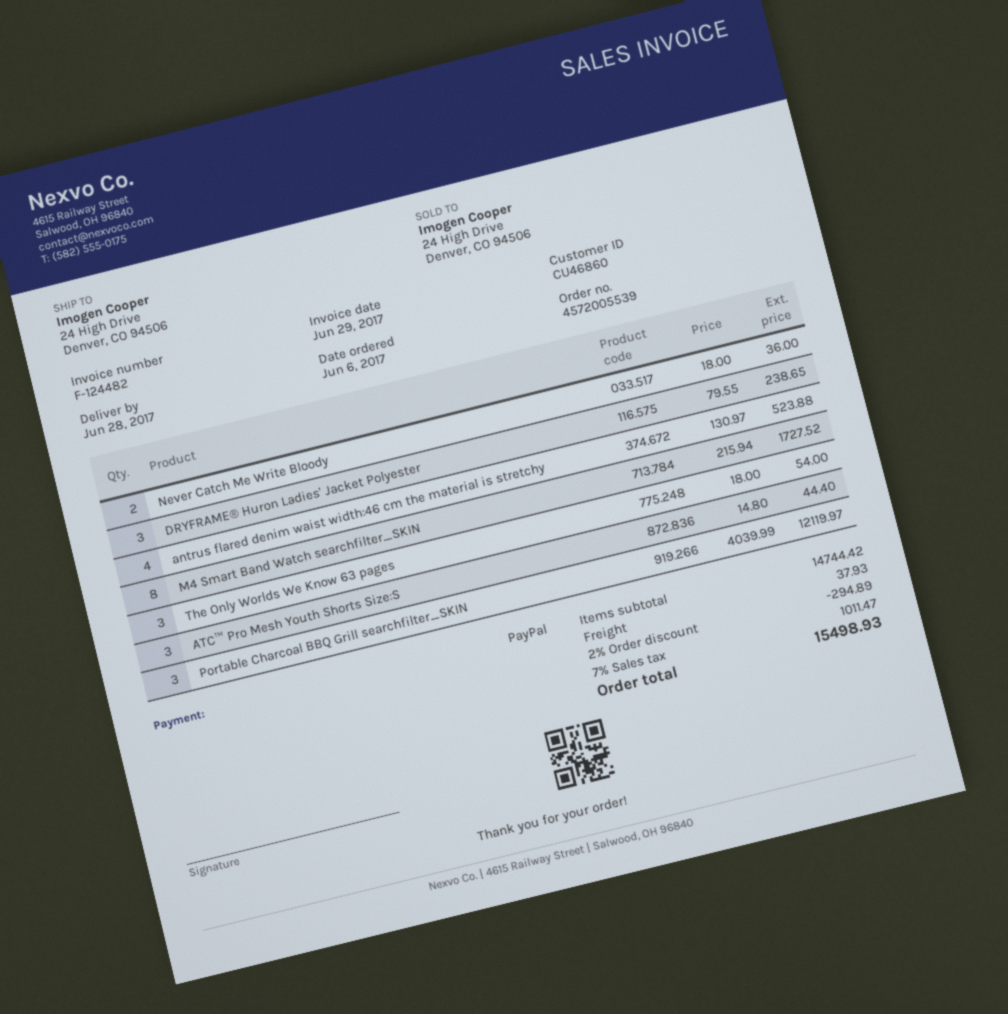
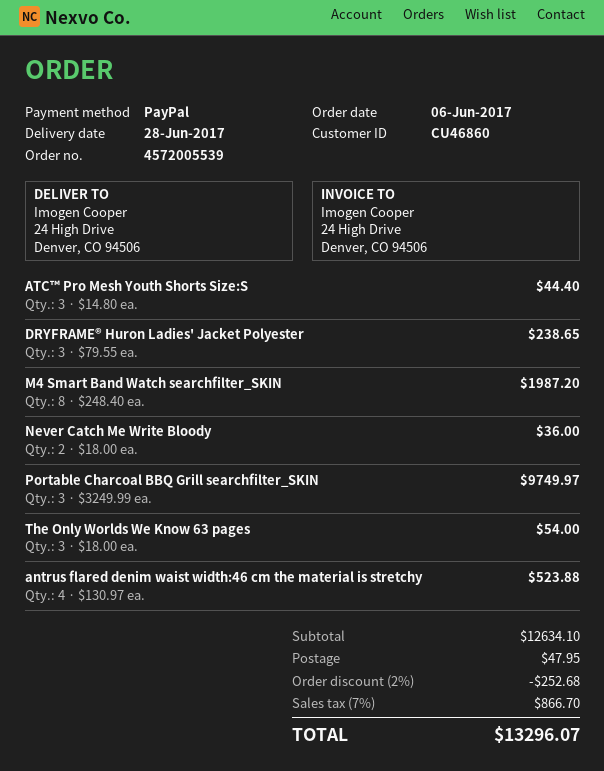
M4 Smart Band Watch searchfilter_SKIN: 8 x 215.94 = 1727.52 -> 8 x 248.40 = 1987.20
Portable Charcoal BBQ Grill searchfilter_SKIN: 3 x 4039.99 = 12119.97 -> 3 x 3249.99 = 9749.97
subtotal: 14744.42 -> 12634.10
discount: 2% = 294.89 -> 2% = 252.68
shipping: 37.93 -> 47.95
tax: 7% = 1011.47 -> 7% = 866.70
total: 15498.93 -> 13296.07

